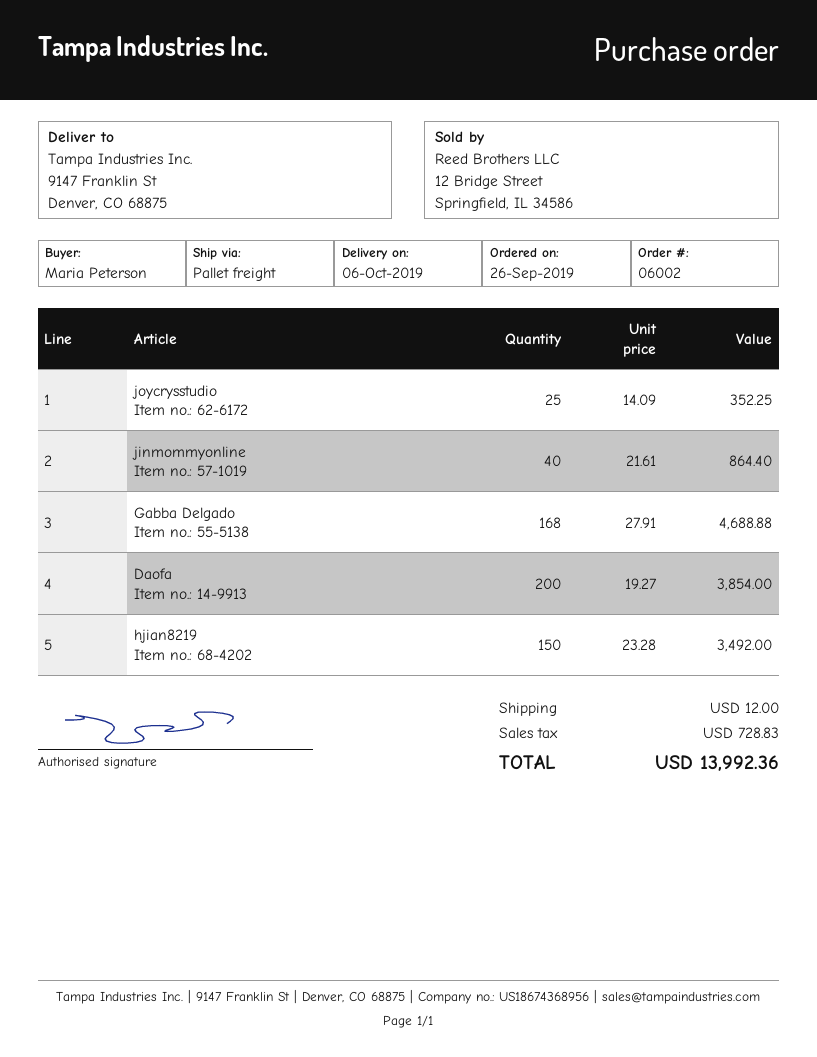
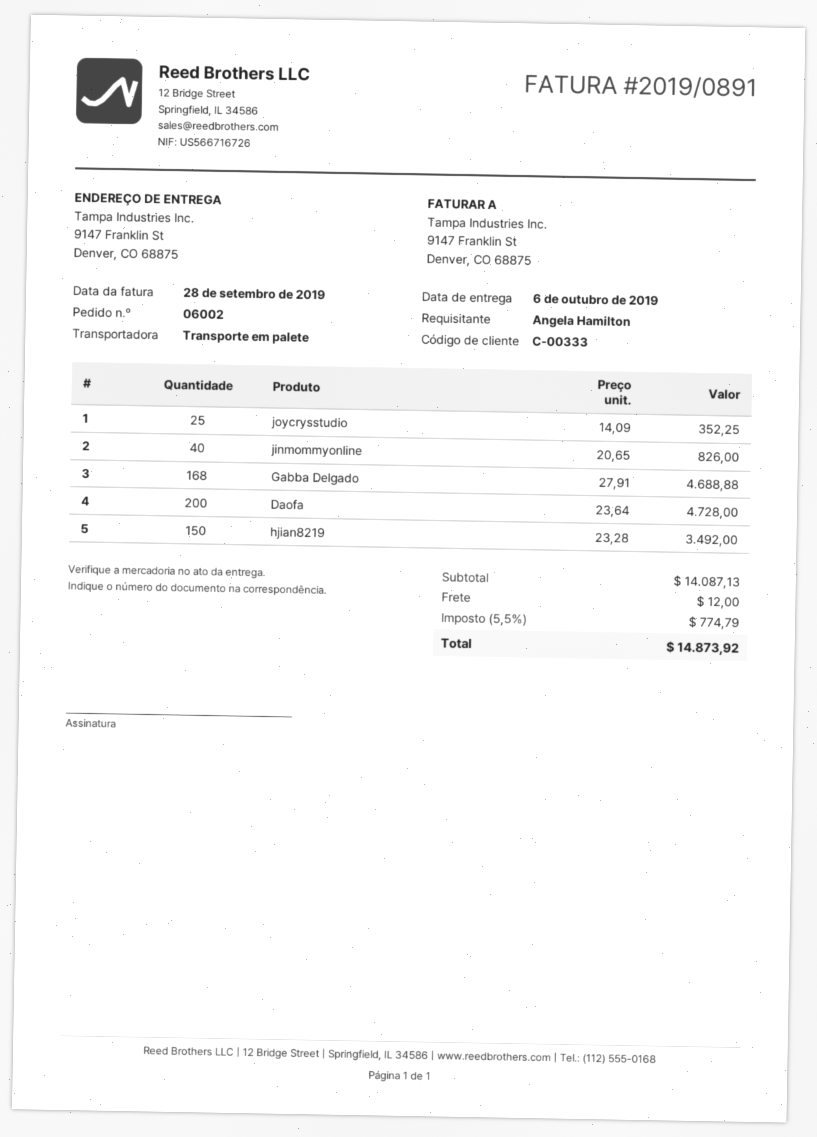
ordered by: Maria Peterson -> Angela Hamilton
jinmommyonline: 40 x 21.61 = 864.40 -> 40 x 20.65 = 826.00
Daofa: 200 x 19.27 = 3854.00 -> 200 x 23.64 = 4728.00
tax: 728.83 -> 774.79
total: 13992.36 -> 14873.92

